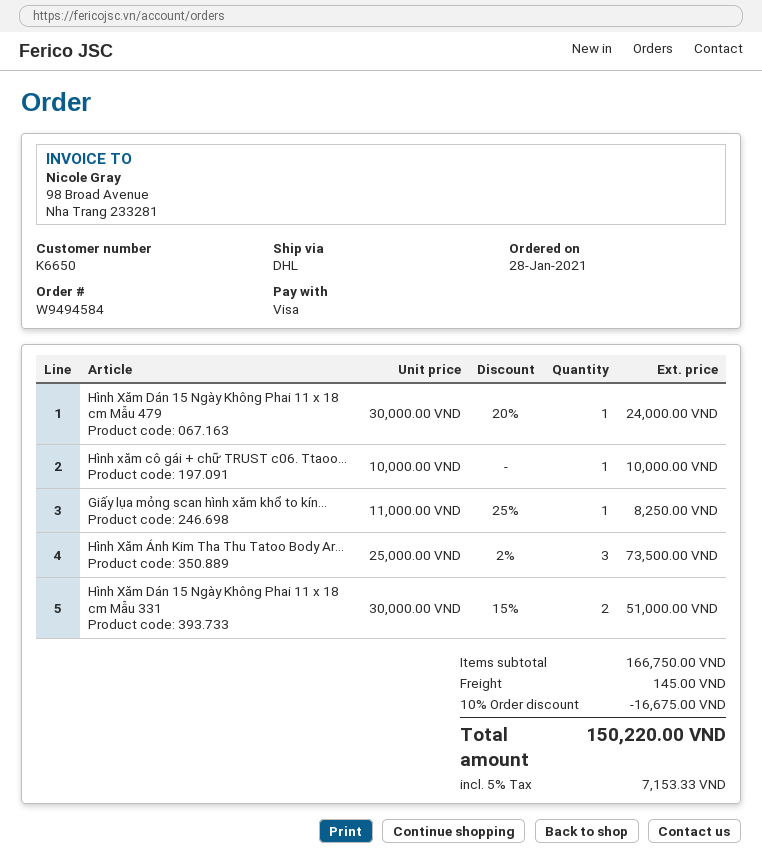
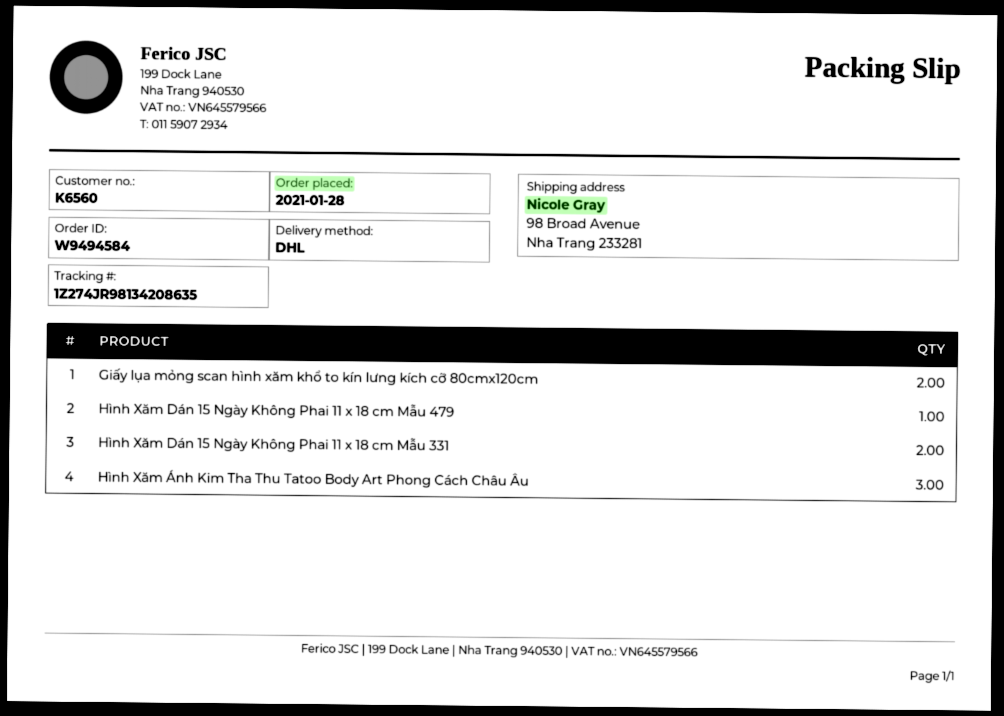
customer number: K6650 -> K6560
Hình xăm cô gái + chữ TRUST c06. Ttaoo...: 1 -> none
Giấy lụa mỏng scan hình xăm khổ to kín...: 1 -> 2

